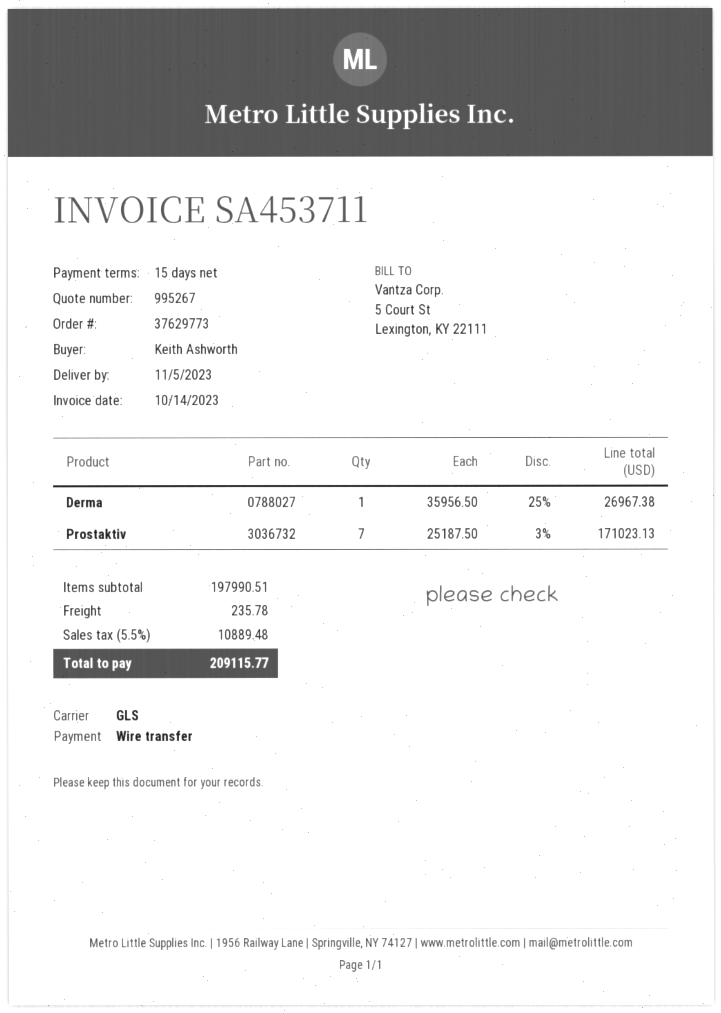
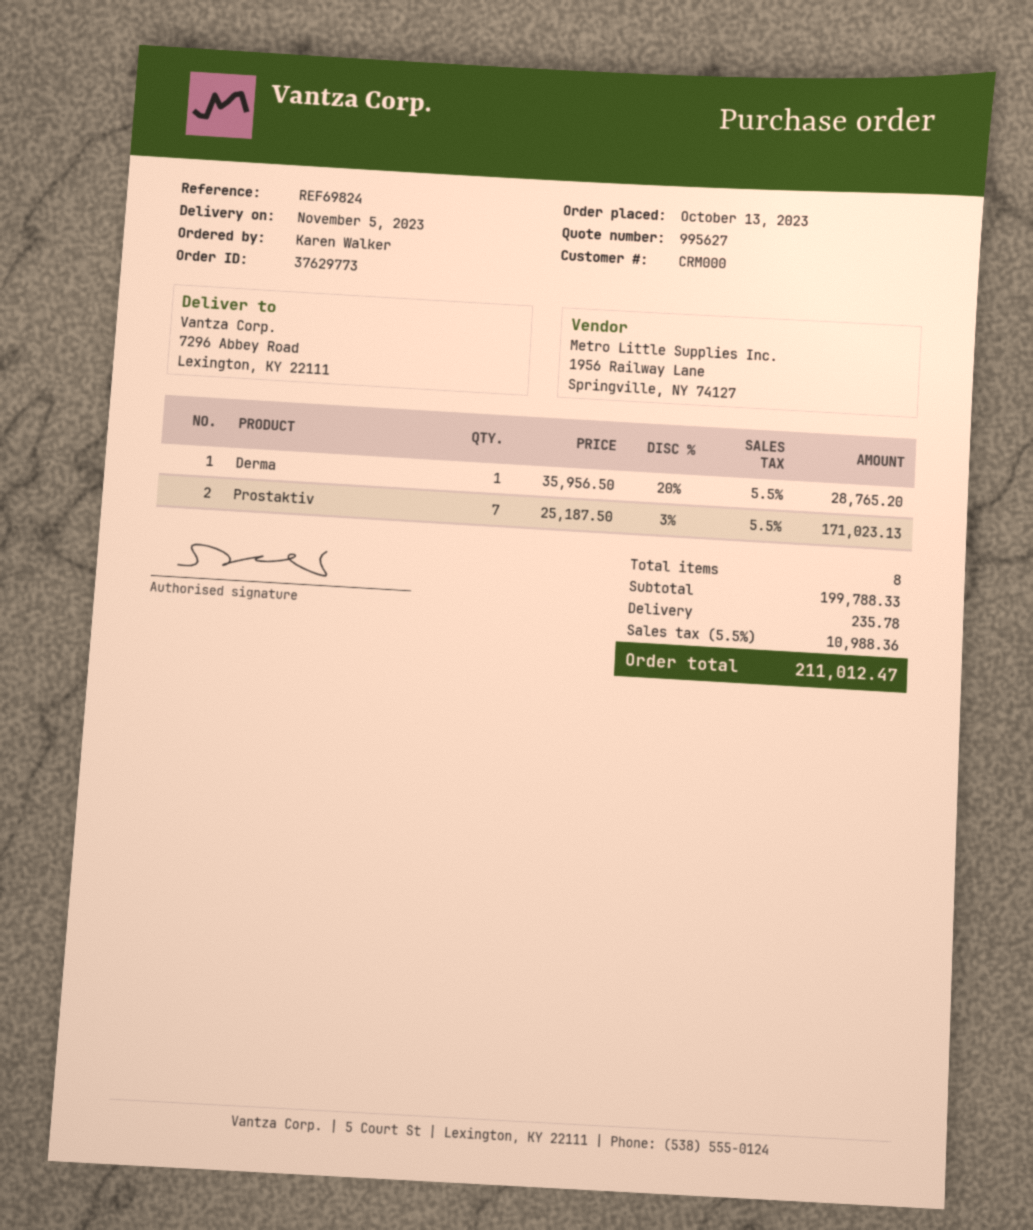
quote number: 995267 -> 995627
ordered by: Keith Ashworth -> Karen Walker
Derma: 1 x 35956.50 - 25% = 26967.38 -> 1 x 35956.50 - 20% = 28765.20
subtotal: 197990.51 -> 199788.33
tax: 5.5% = 10889.48 -> 5.5% = 10988.36
total: 209115.77 -> 211012.47

